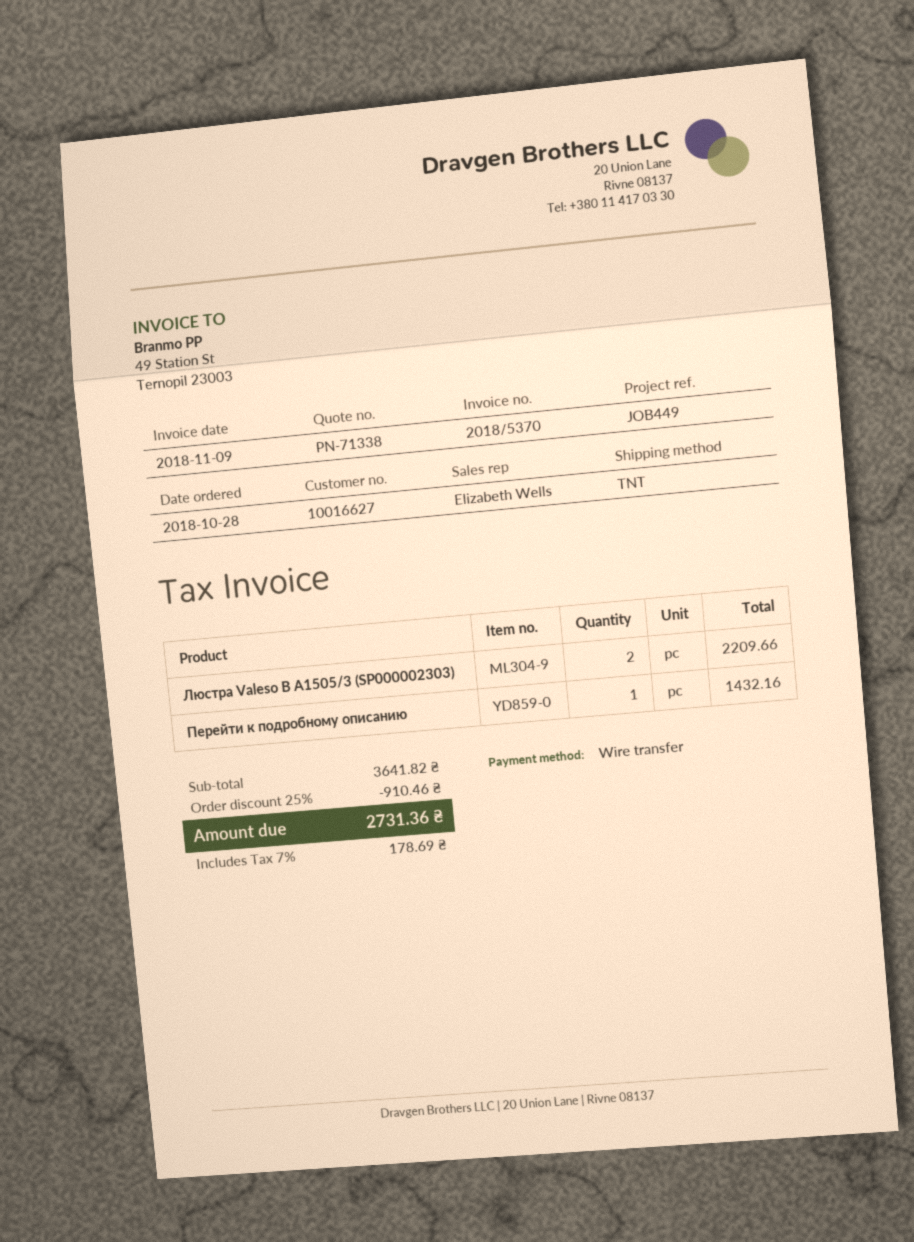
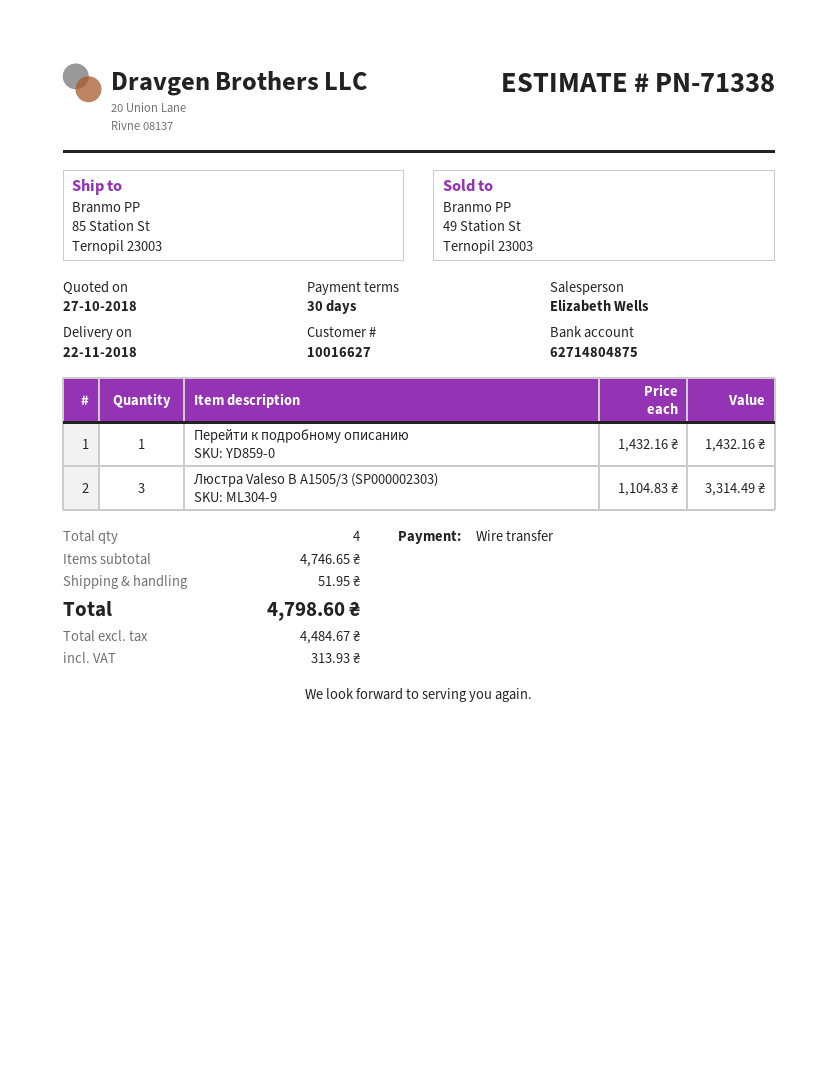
Люстра Valeso B A1505/3 (SP000002303): 2 for 2209.66 -> 3 for 3314.49
subtotal: 3641.82 -> 4746.65
discount: 25% = 910.46 -> none
shipping: none -> 51.95
tax: 178.69 -> 313.93
total: 2731.36 -> 4798.60

